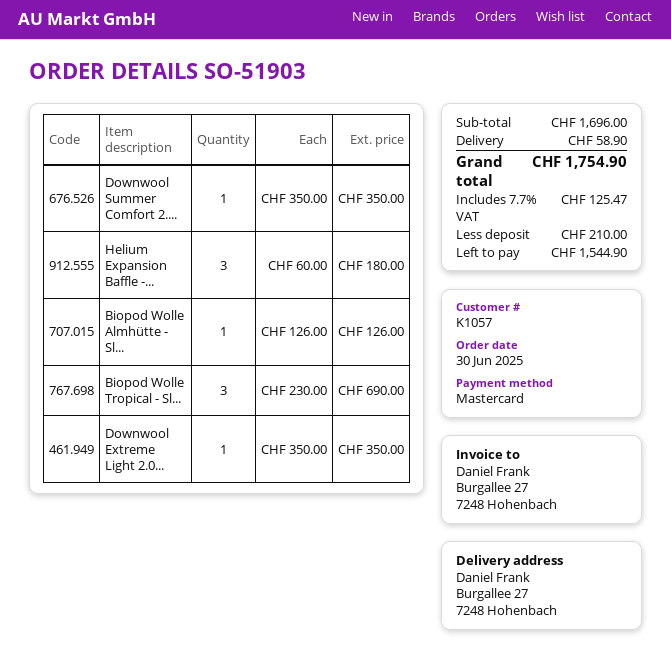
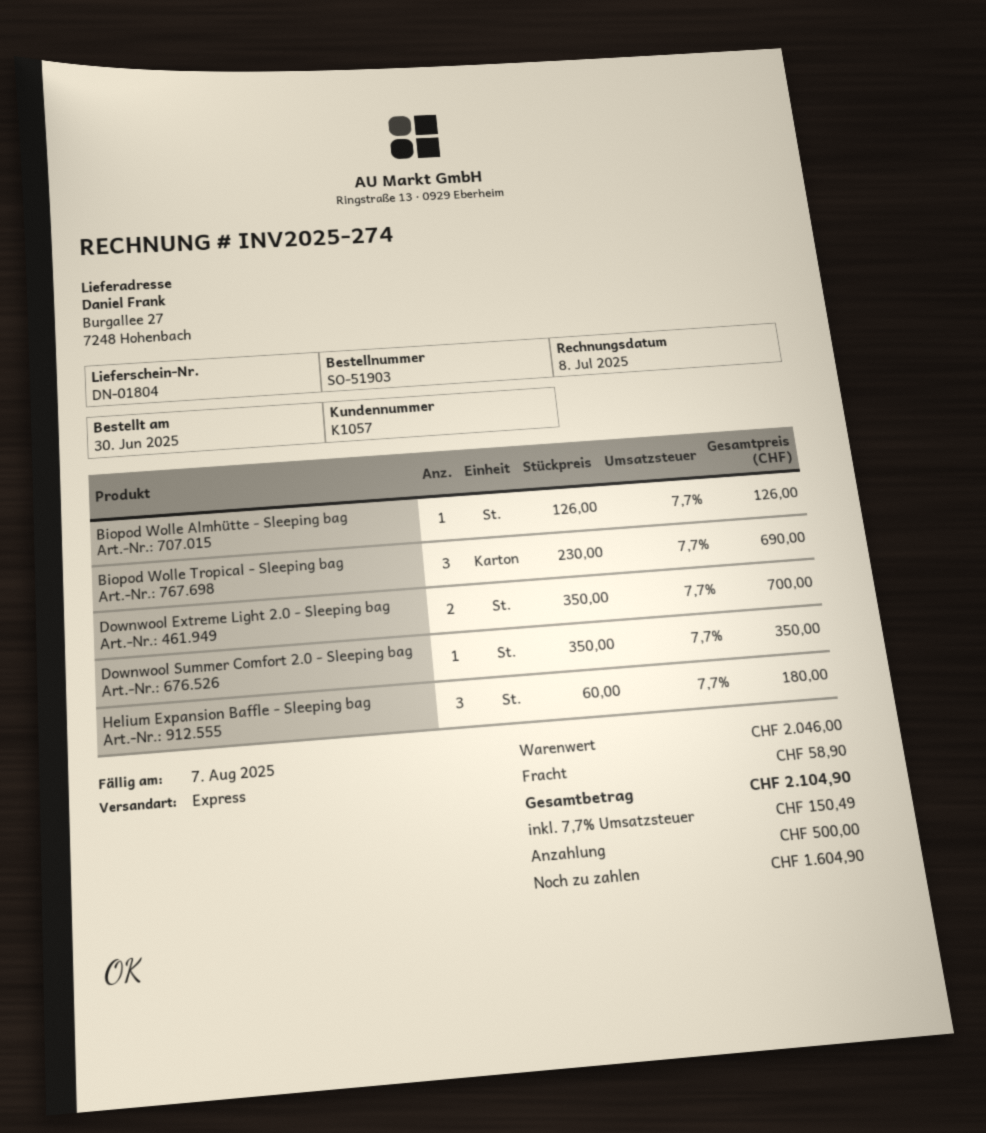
Downwool Extreme Light 2.0...: 1 x 350.00 = 350.00 -> 2 x 350.00 = 700.00
subtotal: 1696.00 -> 2046.00
tax: 7.7% = 125.47 -> 7.7% = 150.49
total: 1754.90 -> 2104.90
deposit: 210.00 -> 500.00
balance: 1544.90 -> 1604.90

